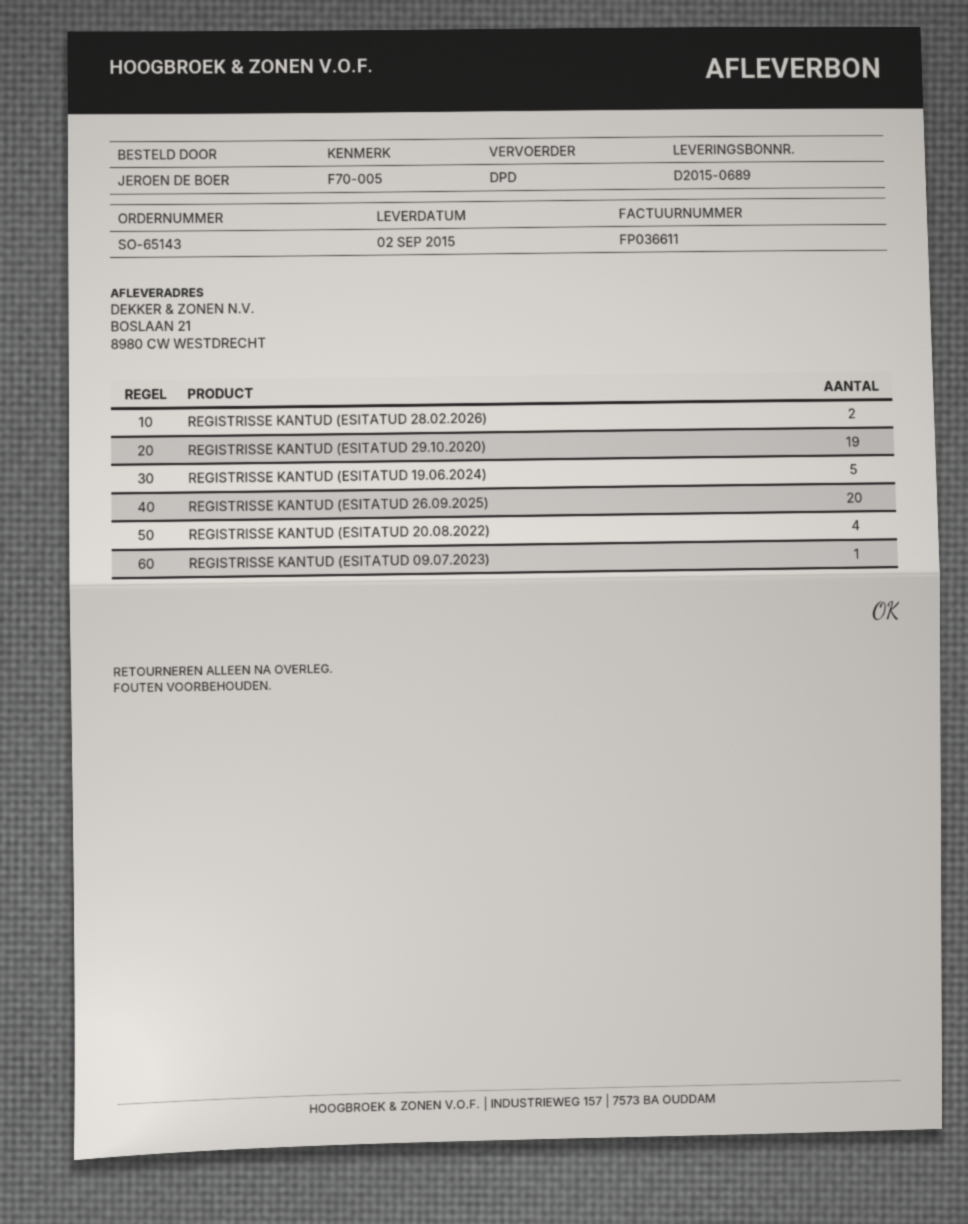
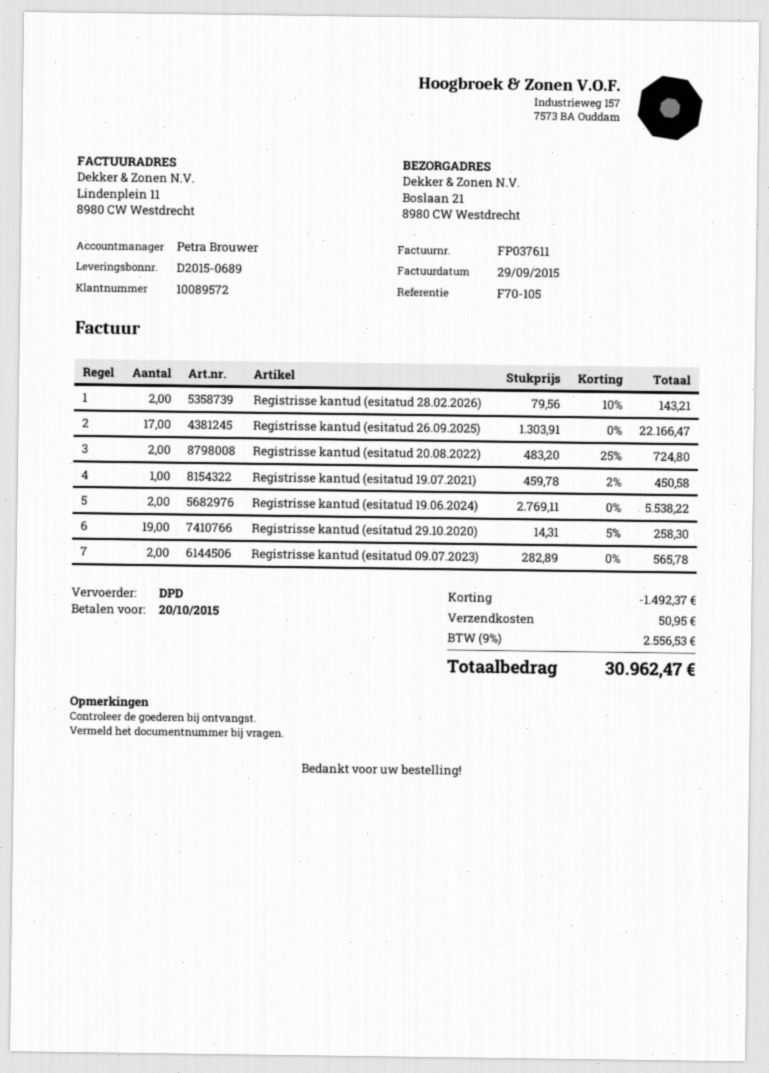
invoice number: FP036611 -> FP037611
reference: F70-005 -> F70-105
REGISTRISSE KANTUD (ESITATUD 19.06.2024): 5 -> 2
REGISTRISSE KANTUD (ESITATUD 26.09.2025): 20 -> 17
REGISTRISSE KANTUD (ESITATUD 20.08.2022): 4 -> 2
REGISTRISSE KANTUD (ESITATUD 09.07.2023): 1 -> 2
Registrisse kantud (esitatud 19.07.2021): none -> 1

